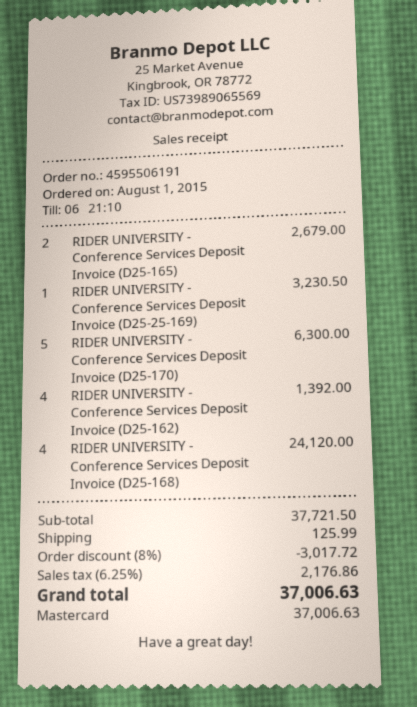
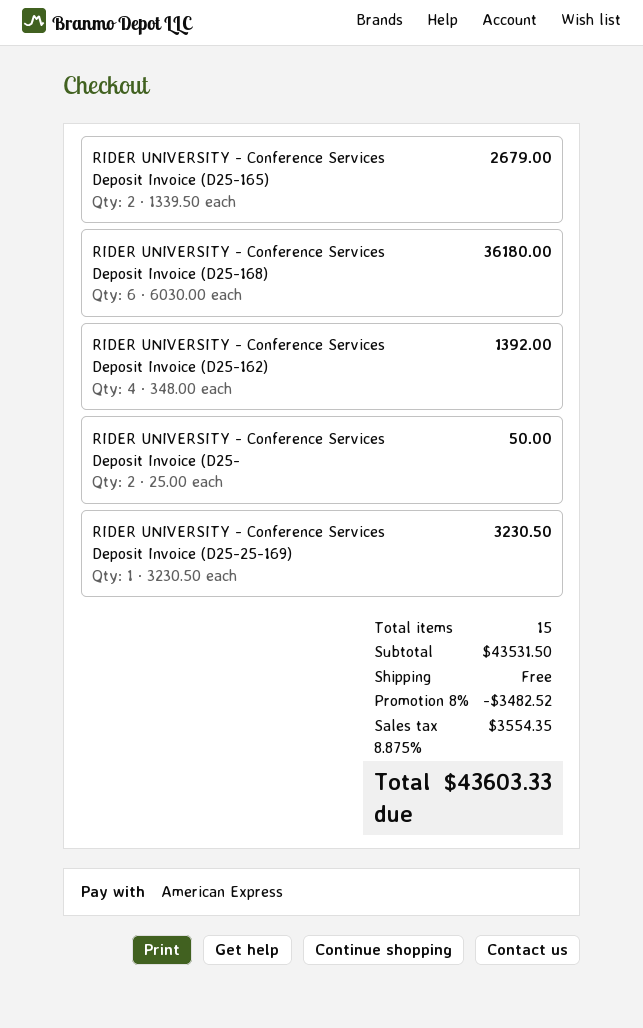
payment method: Mastercard -> American Express
RIDER UNIVERSITY - Conference Services Deposit Invoice (D25-170): 5 for 6300.00 -> none
RIDER UNIVERSITY - Conference Services Deposit Invoice (D25-168): 4 for 24120.00 -> 6 for 36180.00
RIDER UNIVERSITY - Conference Services Deposit Invoice (D25-: none -> 2 for 50.00
subtotal: 37721.50 -> 43531.50
discount: 8% = 3017.72 -> 8% = 3482.52
shipping: 125.99 -> 0.00
tax: 6.25% = 2176.86 -> 8.875% = 3554.35
total: 37006.63 -> 43603.33

